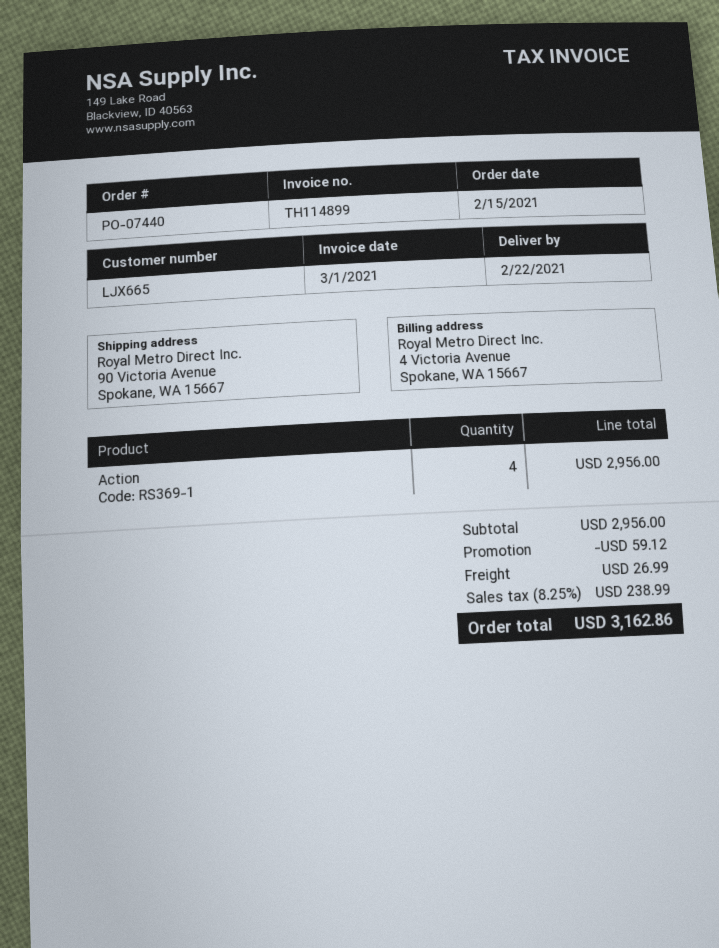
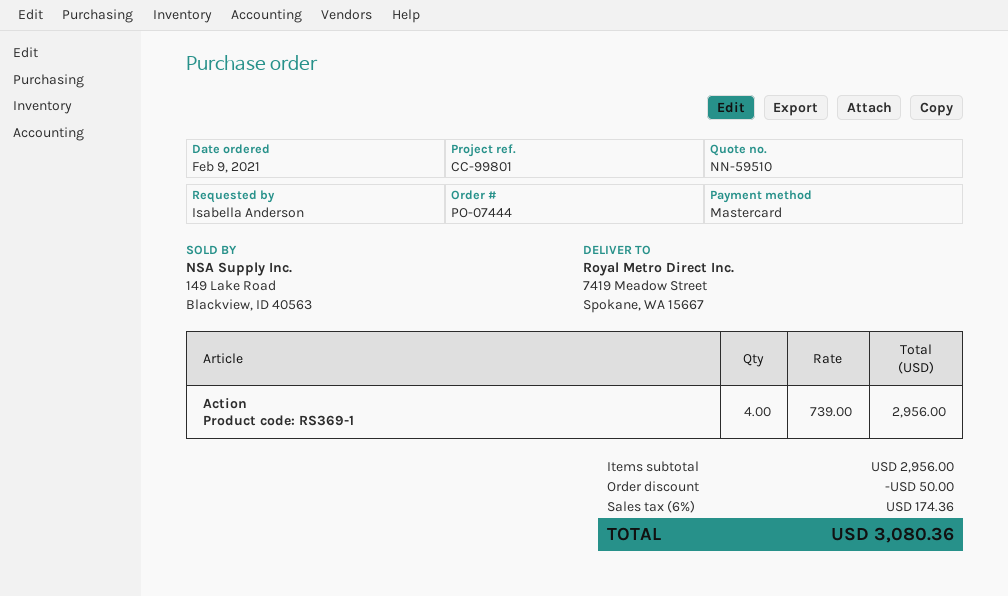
order number: PO-07440 -> PO-07444
order date: 2021-02-15 -> 2021-02-09
ship to: 90 Victoria Avenue, Spokane, WA 15667 -> 7419 Meadow Street, Spokane, WA 15667
discount: 59.12 -> 50.00
shipping: 26.99 -> none
tax: 8.25% = 238.99 -> 6% = 174.36
total: 3162.86 -> 3080.36

